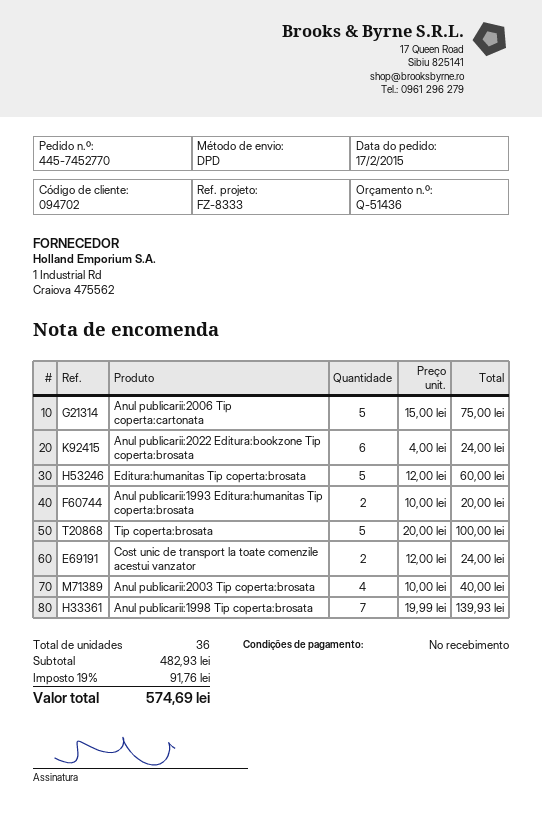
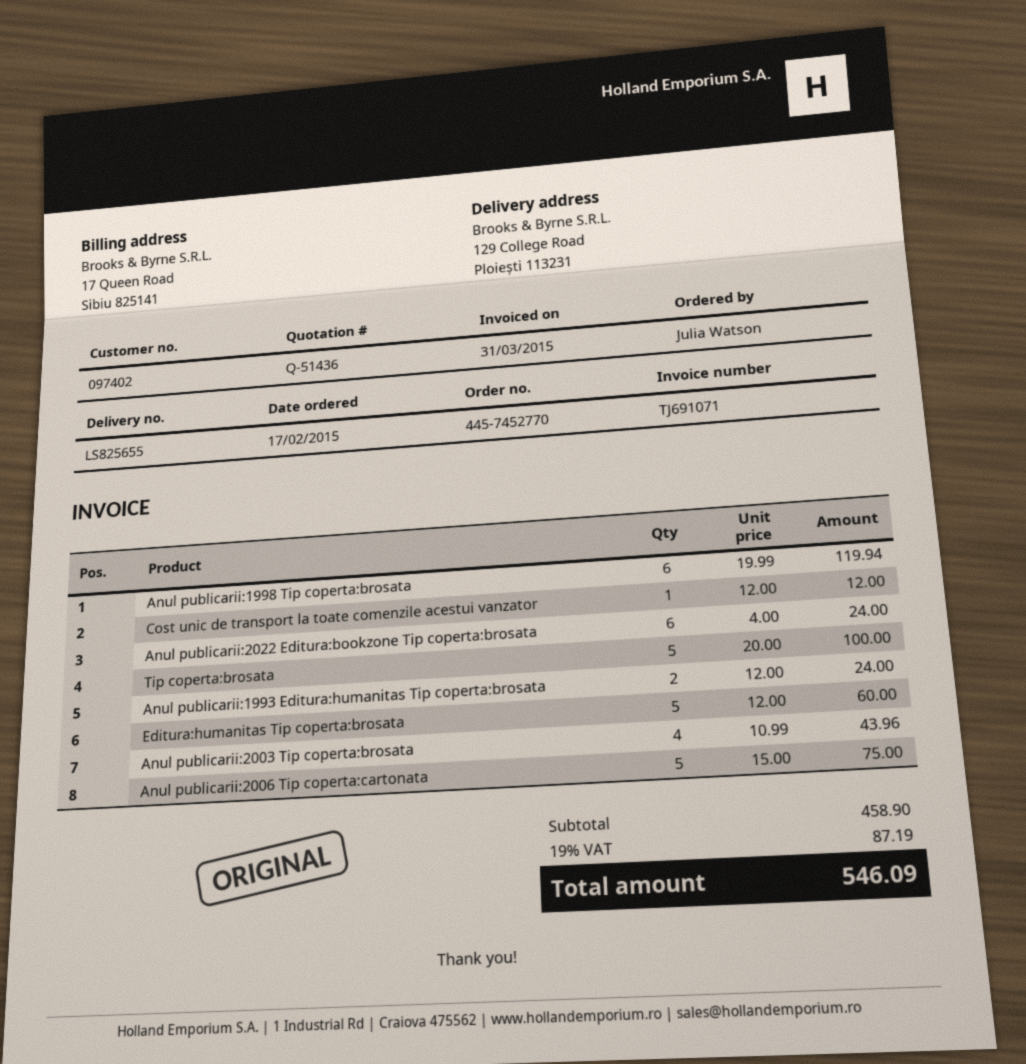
customer number: 094702 -> 097402
Anul publicarii:1993 Editura:humanitas Tip coperta:brosata: 2 x 10.00 = 20.00 -> 2 x 12.00 = 24.00
Cost unic de transport la toate comenzile acestui vanzator: 2 x 12.00 = 24.00 -> 1 x 12.00 = 12.00
Anul publicarii:2003 Tip coperta:brosata: 4 x 10.00 = 40.00 -> 4 x 10.99 = 43.96
Anul publicarii:1998 Tip coperta:brosata: 7 x 19.99 = 139.93 -> 6 x 19.99 = 119.94
subtotal: 482.93 -> 458.90
tax: 19% = 91.76 -> 19% = 87.19
total: 574.69 -> 546.09

